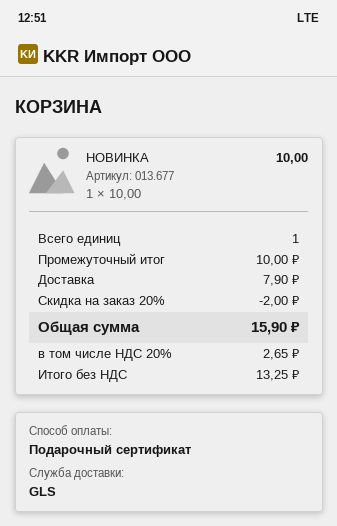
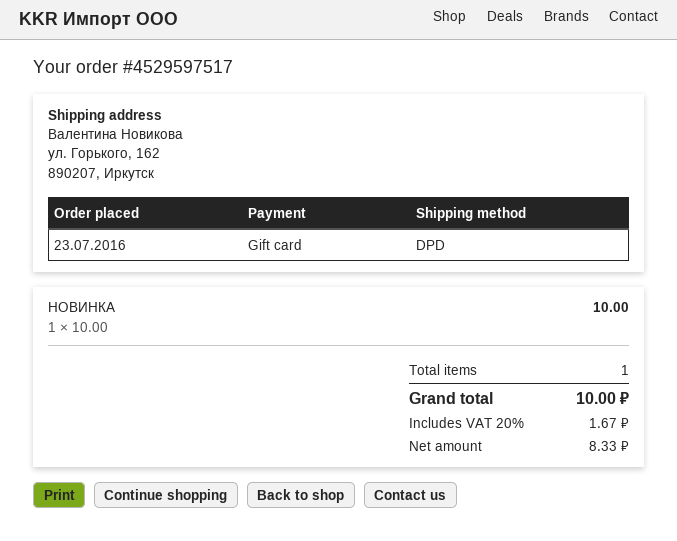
shipping method: GLS -> DPD
discount: 20% = 2.00 -> none
shipping: 7.90 -> none
net: 13.25 -> 8.33
tax: 20% = 2.65 -> 20% = 1.67
total: 15.90 -> 10.00

